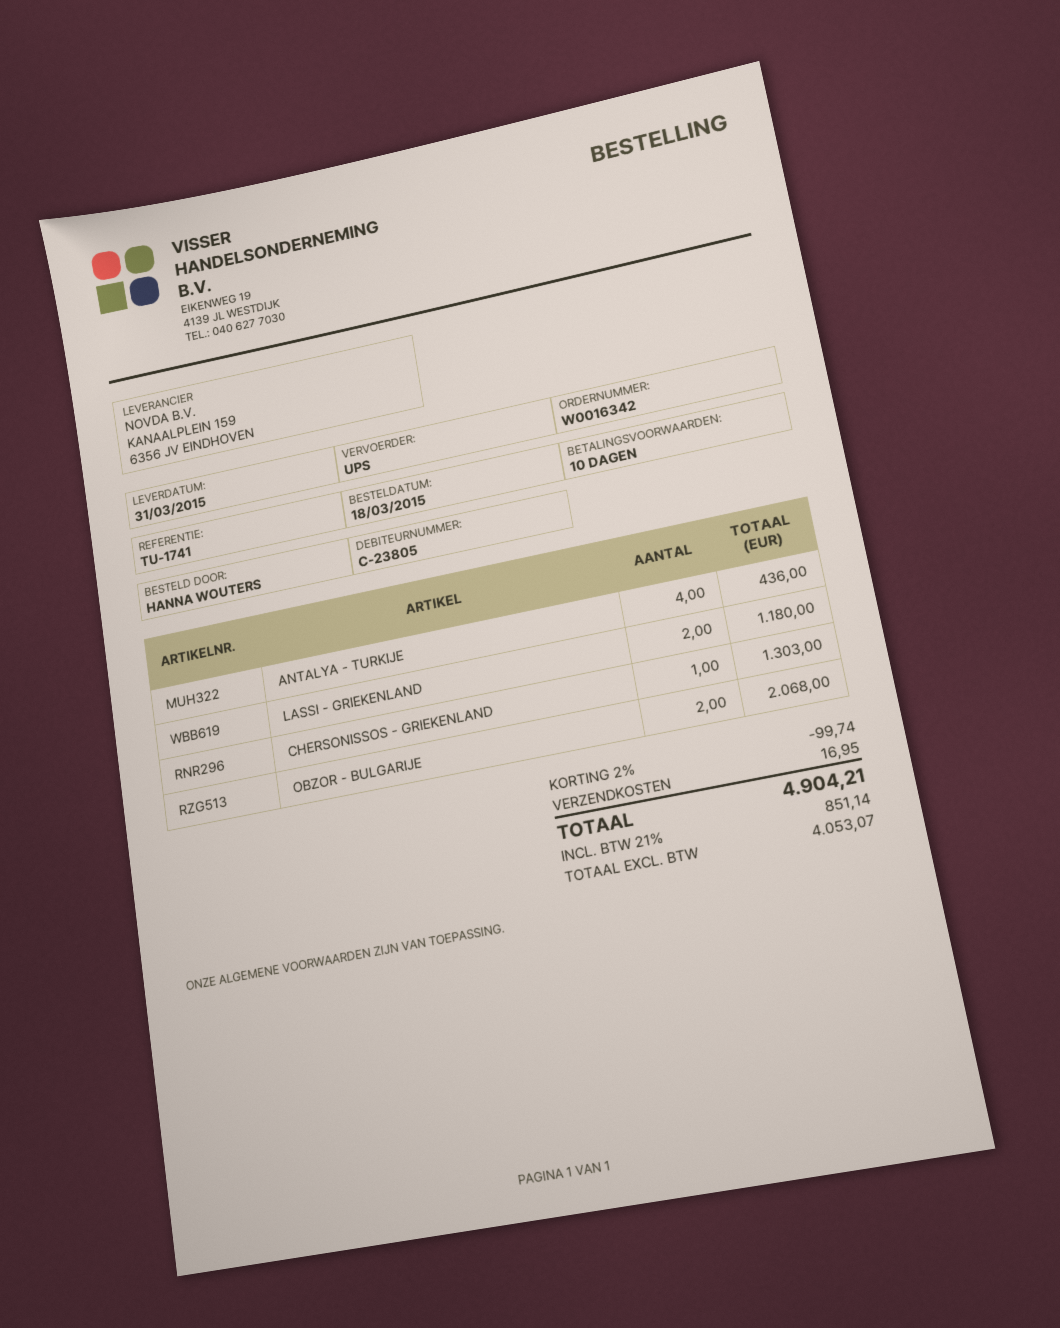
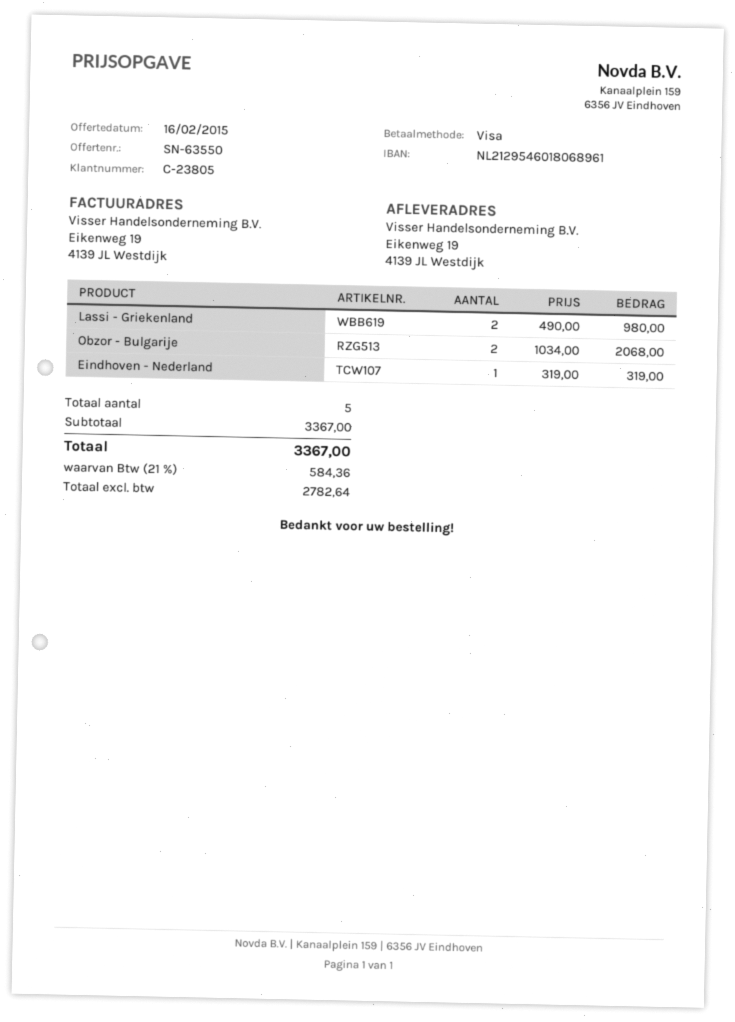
ANTALYA - TURKIJE: 4 for 436.00 -> none
LASSI - GRIEKENLAND: 2 for 1180.00 -> 2 for 980.00
CHERSONISSOS - GRIEKENLAND: 1 for 1303.00 -> none
Eindhoven - Nederland: none -> 1 for 319.00
discount: 2% = 99.74 -> none
shipping: 16.95 -> none
net: 4053.07 -> 2782.64
tax: 21% = 851.14 -> 21% = 584.36
total: 4904.21 -> 3367.00

